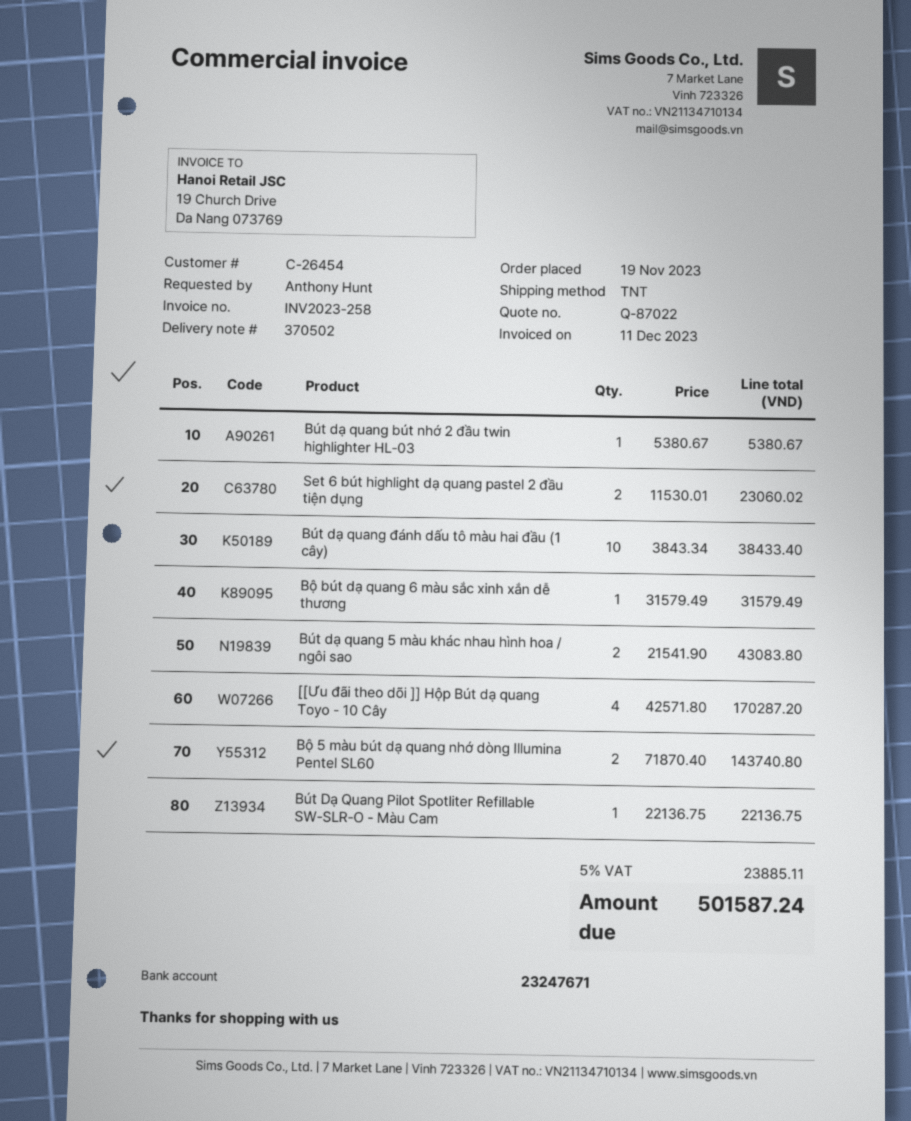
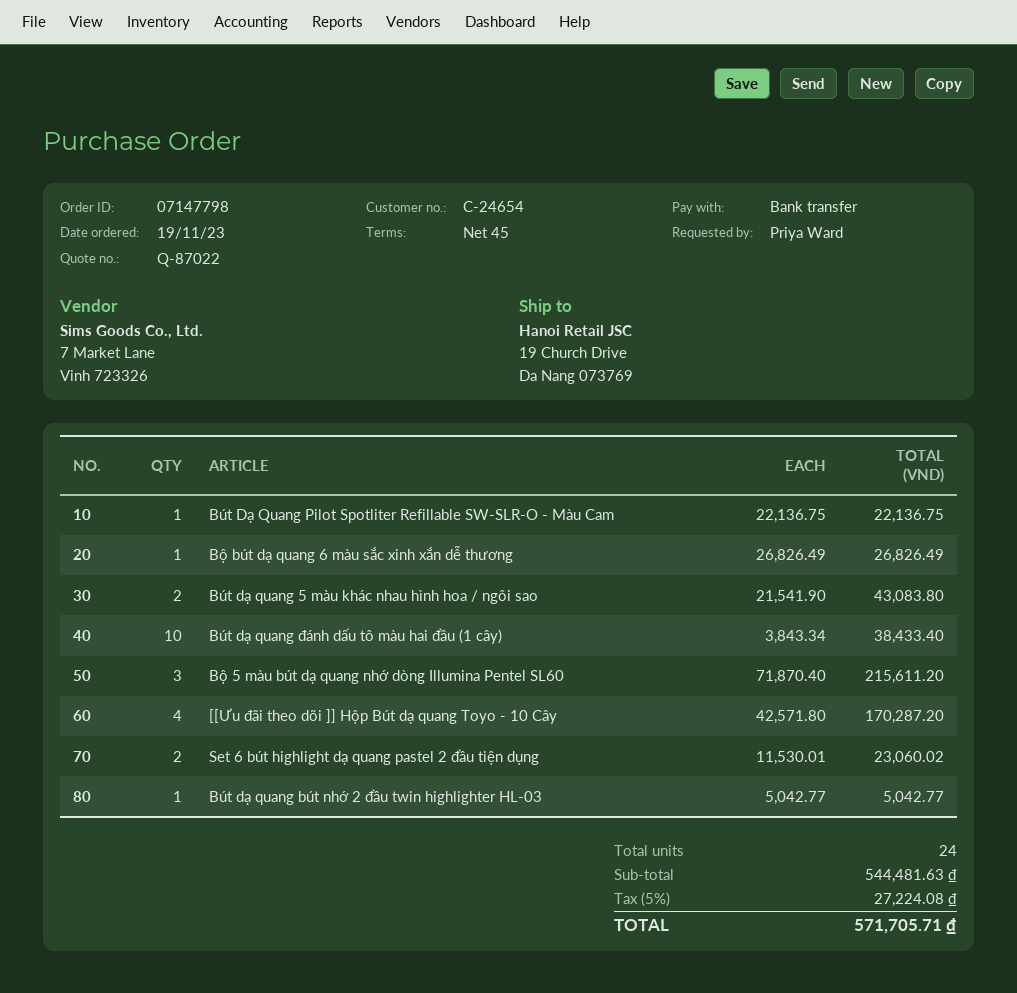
customer number: C-26454 -> C-24654
ordered by: Anthony Hunt -> Priya Ward
Bút dạ quang bút nhớ 2 đầu twin highlighter HL-03: 1 x 5380.67 = 5380.67 -> 1 x 5042.77 = 5042.77
Bộ bút dạ quang 6 màu sắc xinh xắn dễ thương: 1 x 31579.49 = 31579.49 -> 1 x 26826.49 = 26826.49
Bộ 5 màu bút dạ quang nhớ dòng Illumina Pentel SL60: 2 x 71870.40 = 143740.80 -> 3 x 71870.40 = 215611.20
tax: 5% = 23885.11 -> 5% = 27224.08
total: 501587.24 -> 571705.71

